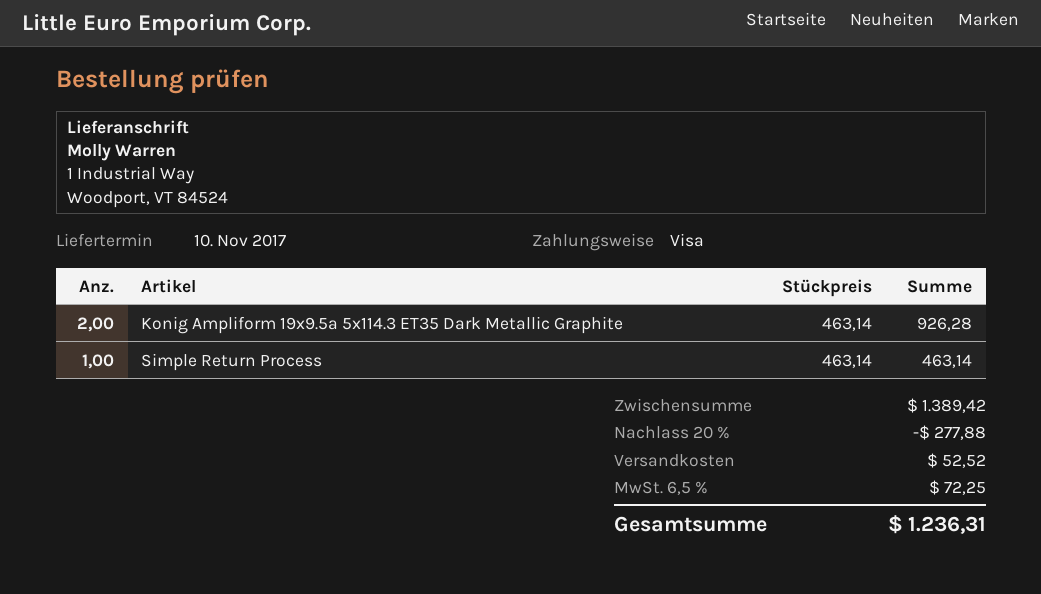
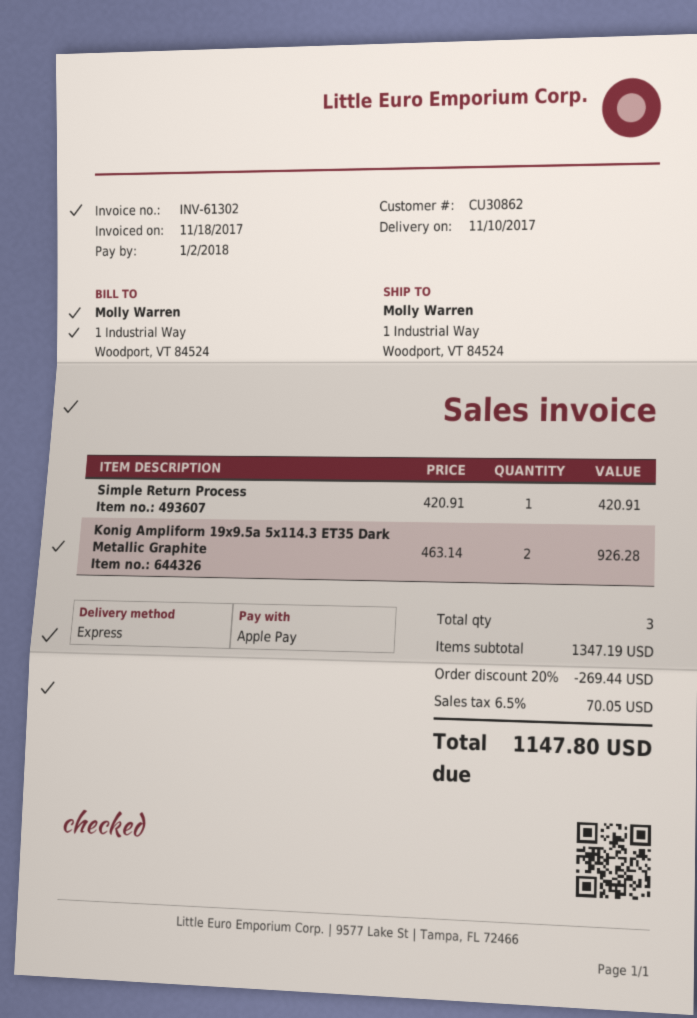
payment method: Visa -> Apple Pay
Simple Return Process: 1 x 463.14 = 463.14 -> 1 x 420.91 = 420.91
subtotal: 1389.42 -> 1347.19
discount: 20% = 277.88 -> 20% = 269.44
shipping: 52.52 -> none
tax: 6.5% = 72.25 -> 6.5% = 70.05
total: 1236.31 -> 1147.80

